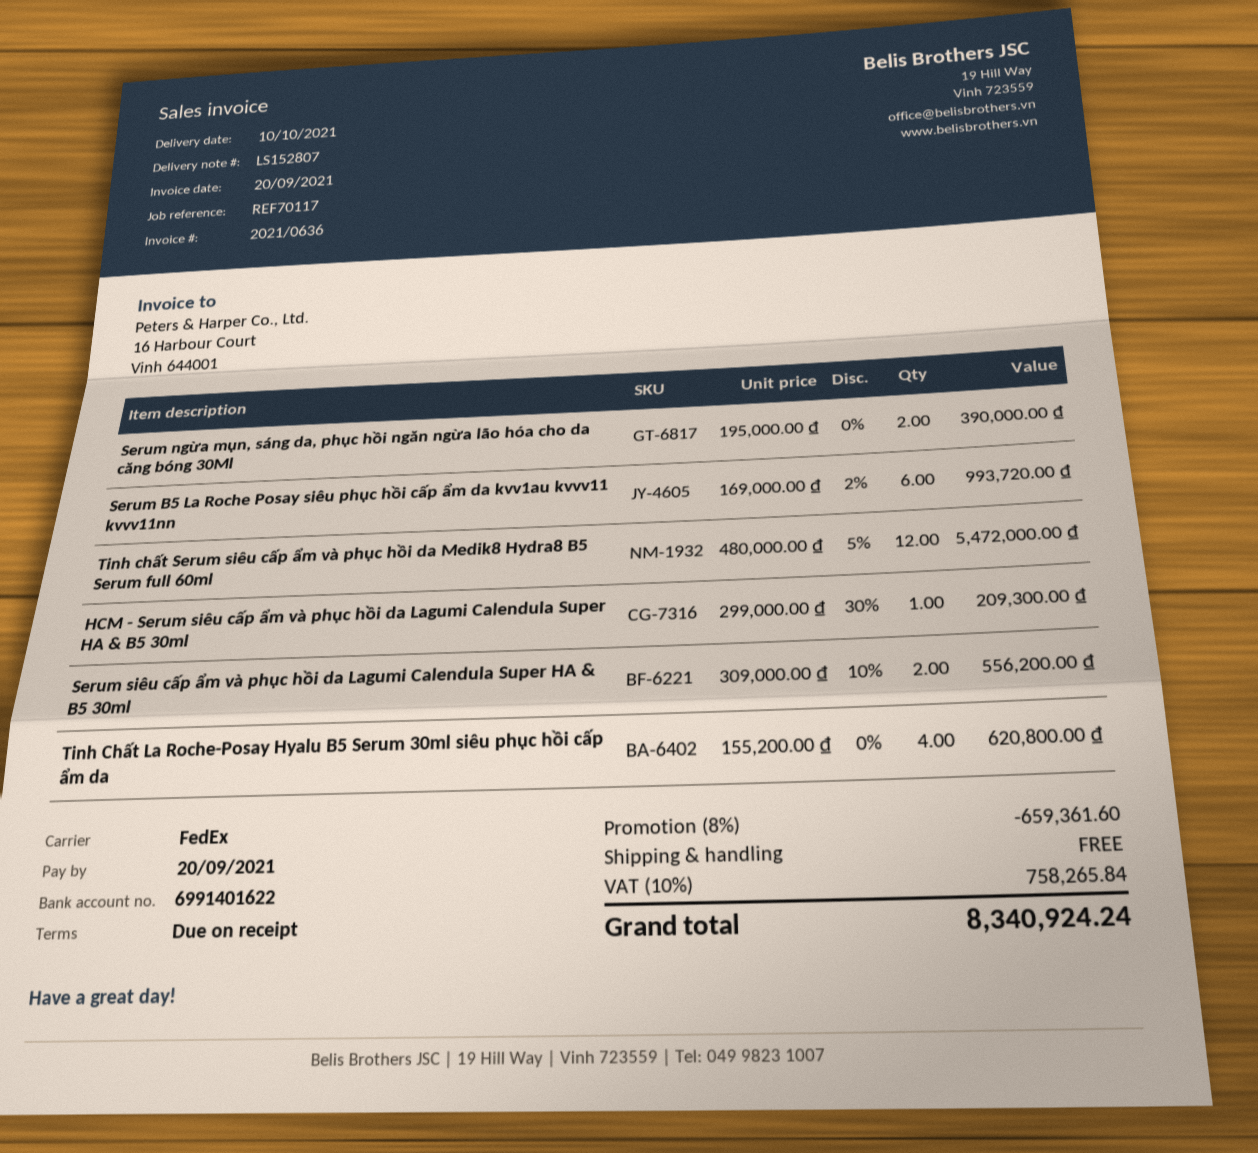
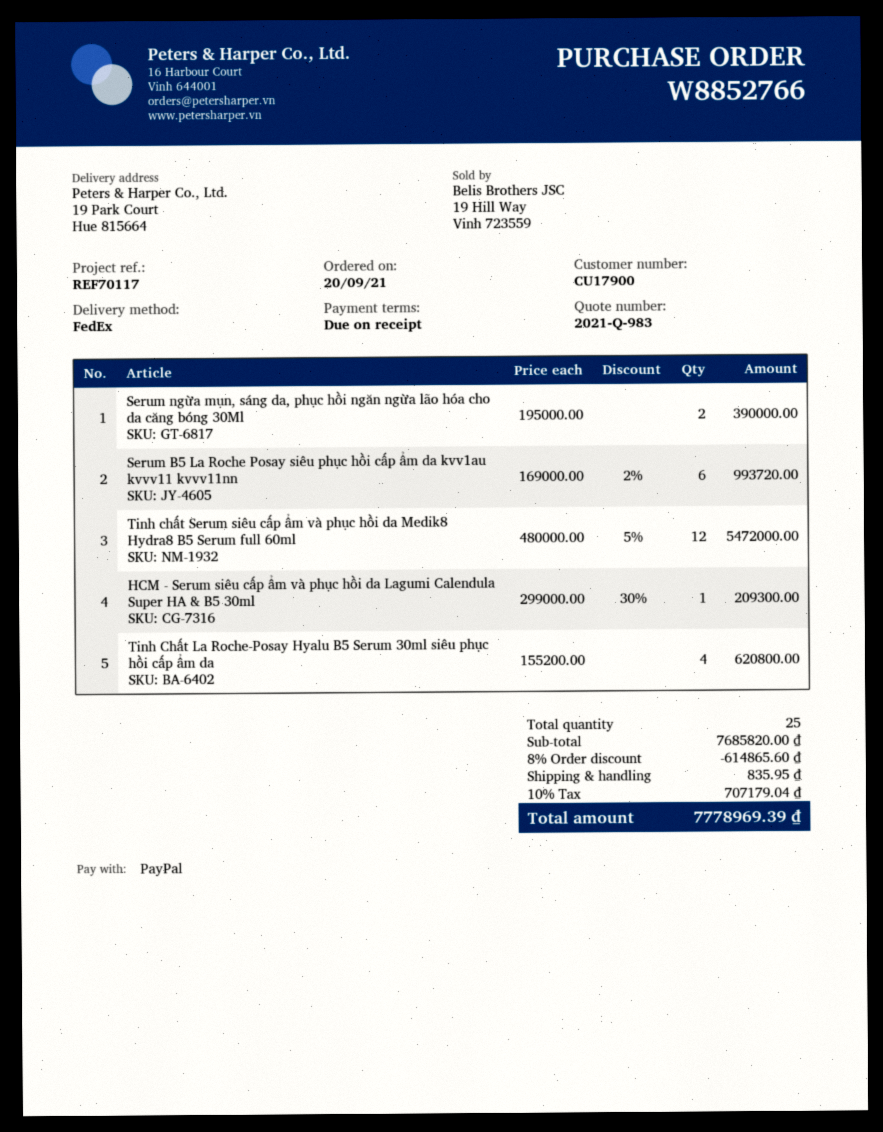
Serum siêu cấp ẩm và phục hồi da Lagumi Calendula Super HA & B5 30ml: 2 x 309000.00 - 10% = 556200.00 -> none
discount: 8% = 659361.60 -> 8% = 614865.60
shipping: 0.00 -> 835.95
tax: 10% = 758265.84 -> 10% = 707179.04
total: 8340924.24 -> 7778969.39

